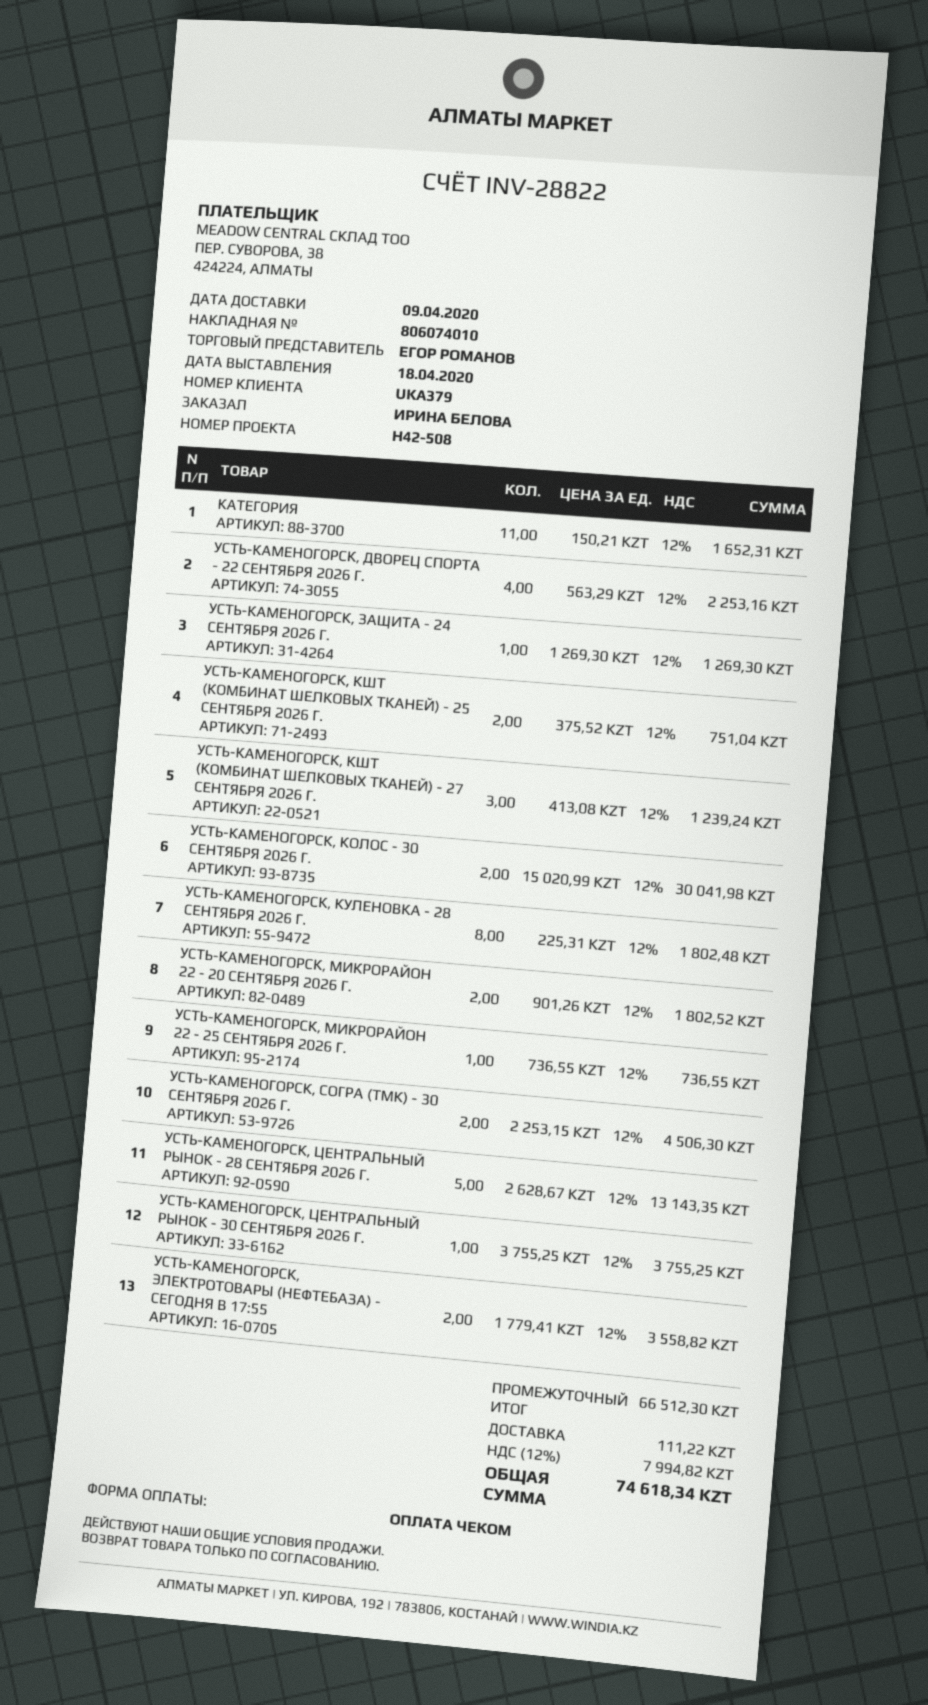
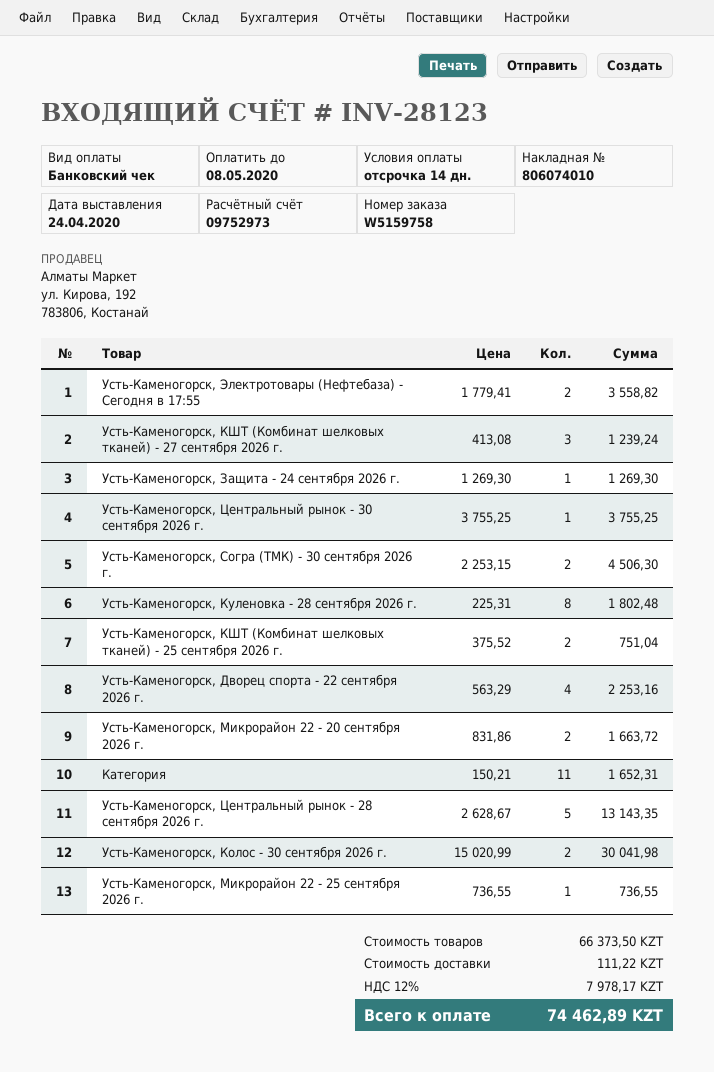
invoice number: INV-28822 -> INV-28123
invoice date: 2020-04-18 -> 2020-04-24
УСТЬ-КАМЕНОГОРСК, МИКРОРАЙОН 22 - 20 СЕНТЯБРЯ 2026 Г.: 2 x 901.26 = 1802.52 -> 2 x 831.86 = 1663.72
subtotal: 66512.30 -> 66373.50
tax: 12% = 7994.82 -> 12% = 7978.17
total: 74618.34 -> 74462.89

